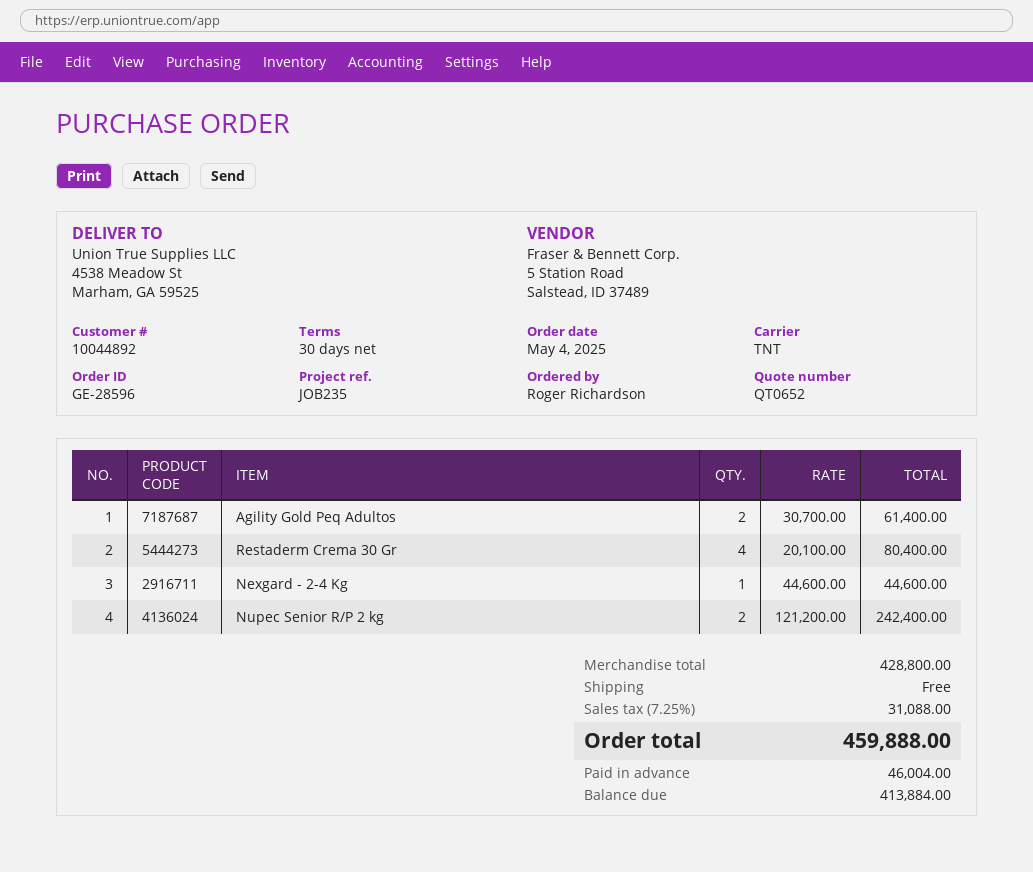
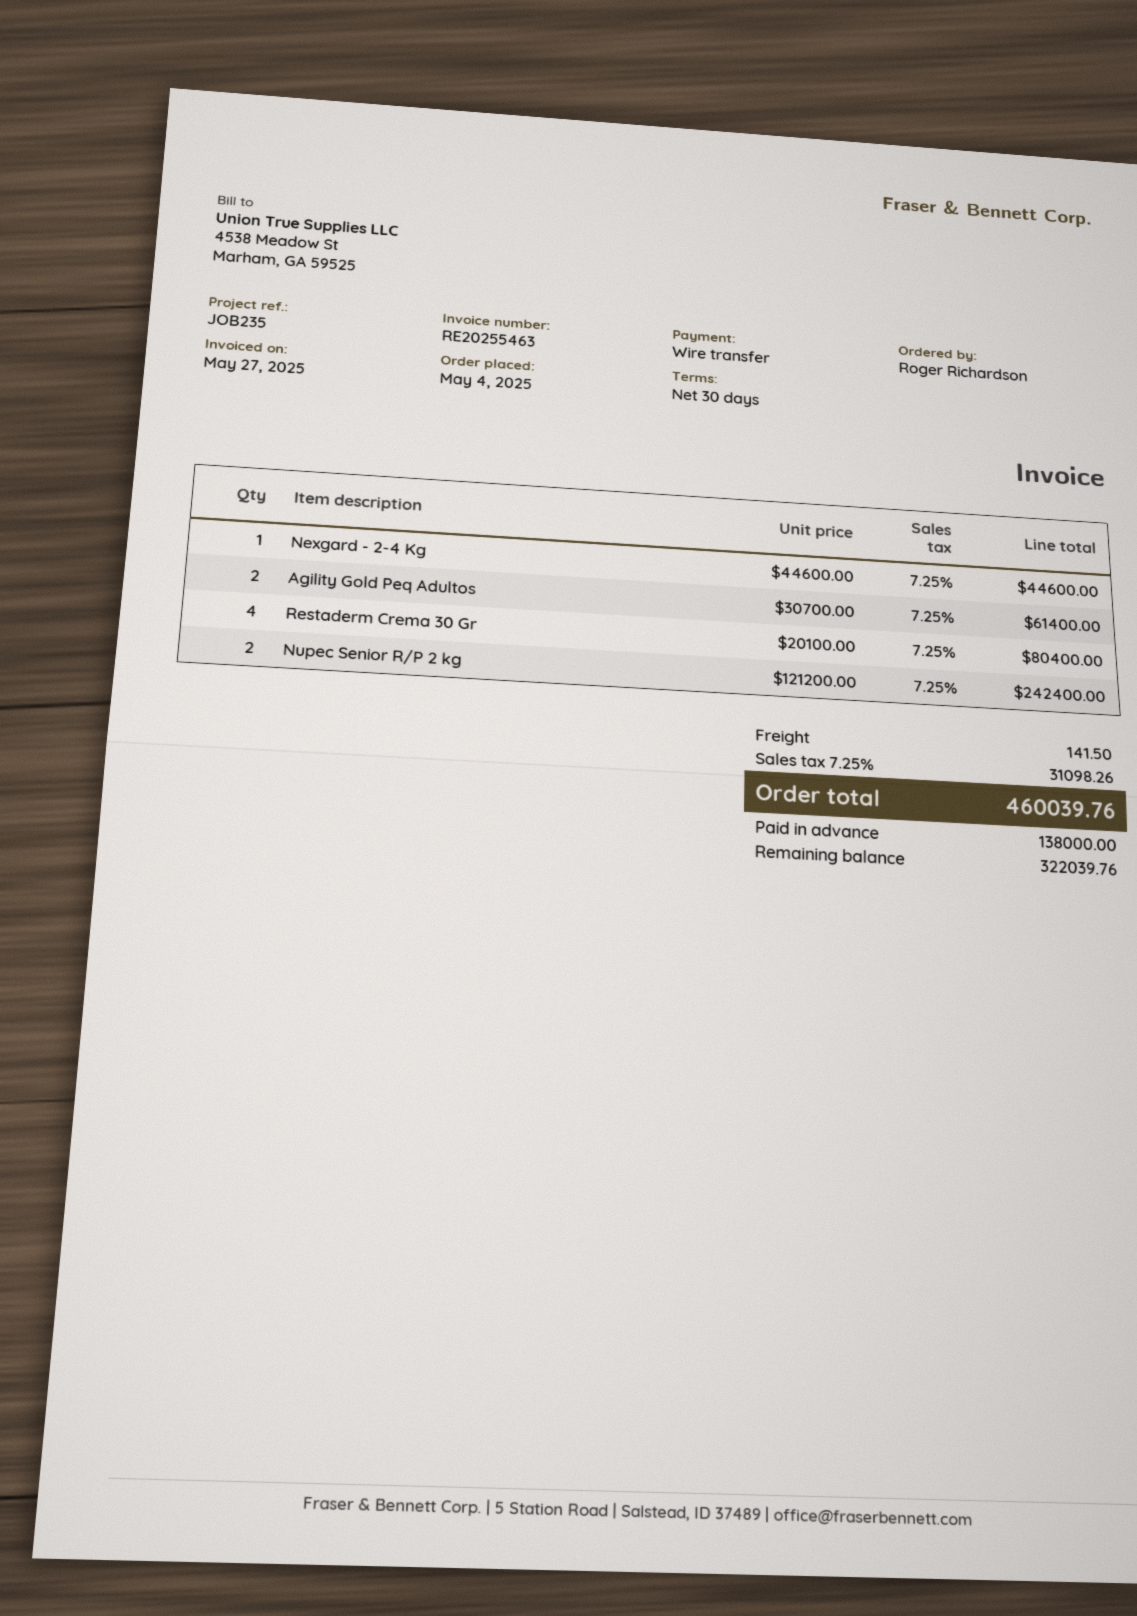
shipping: 0.00 -> 141.50
tax: 7.25% = 31088.00 -> 7.25% = 31098.26
total: 459888.00 -> 460039.76
deposit: 46004.00 -> 138000.00
balance: 413884.00 -> 322039.76

